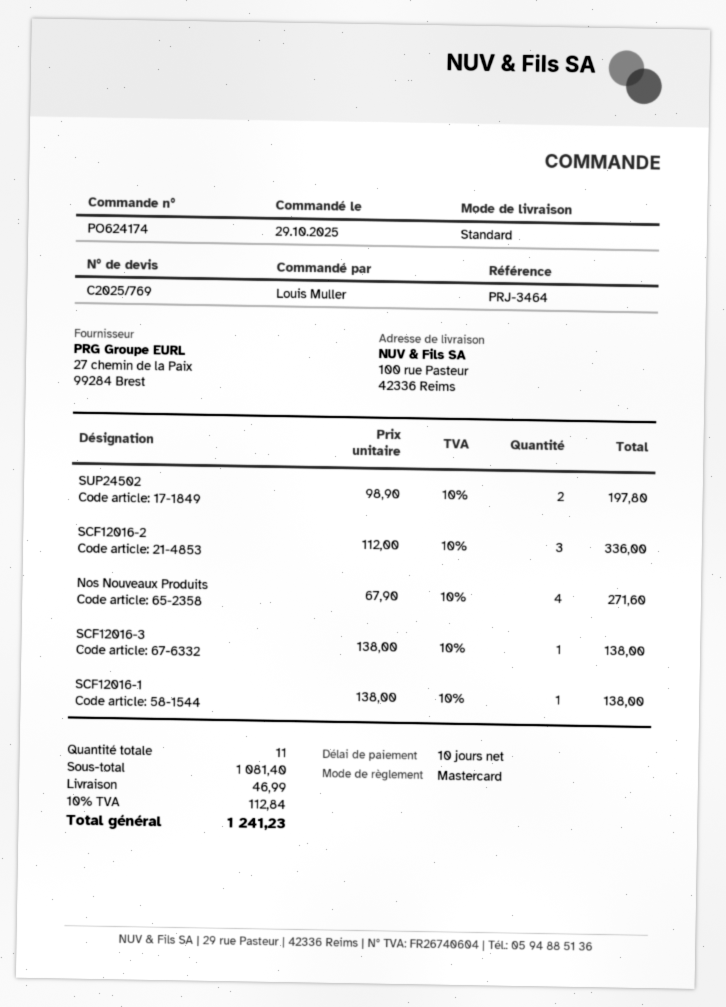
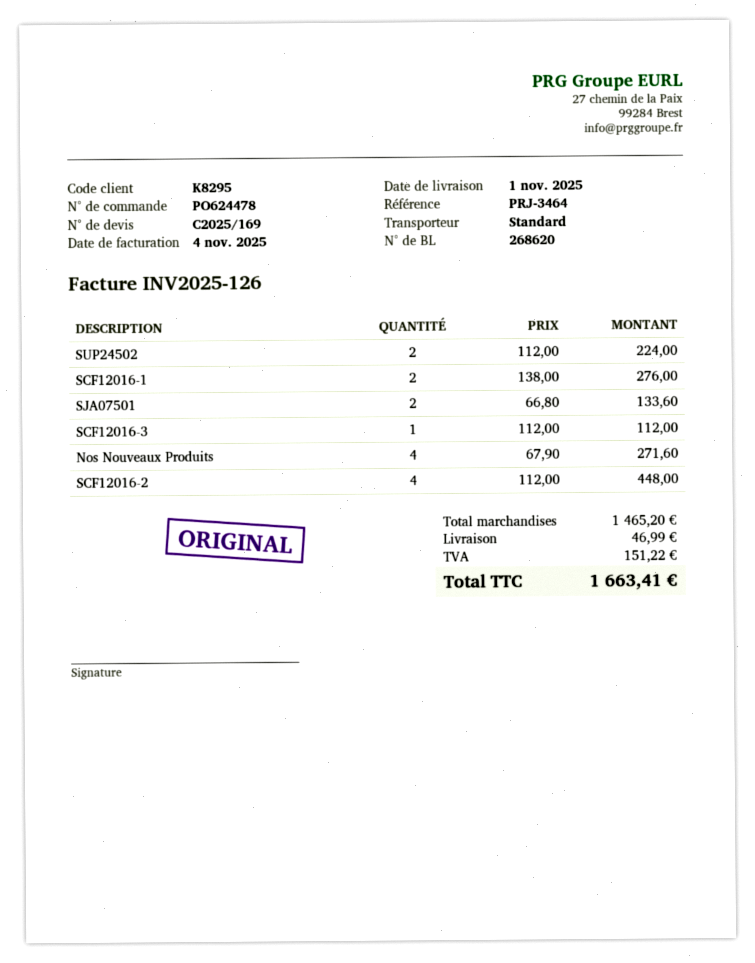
quote number: C2025/769 -> C2025/169
order number: PO624174 -> PO624478
SUP24502: 2 x 98.90 = 197.80 -> 2 x 112.00 = 224.00
SCF12016-2: 3 x 112.00 = 336.00 -> 4 x 112.00 = 448.00
SCF12016-3: 1 x 138.00 = 138.00 -> 1 x 112.00 = 112.00
SCF12016-1: 1 x 138.00 = 138.00 -> 2 x 138.00 = 276.00
SJA07501: none -> 2 x 66.80 = 133.60
subtotal: 1081.40 -> 1465.20
tax: 112.84 -> 151.22
total: 1241.23 -> 1663.41

